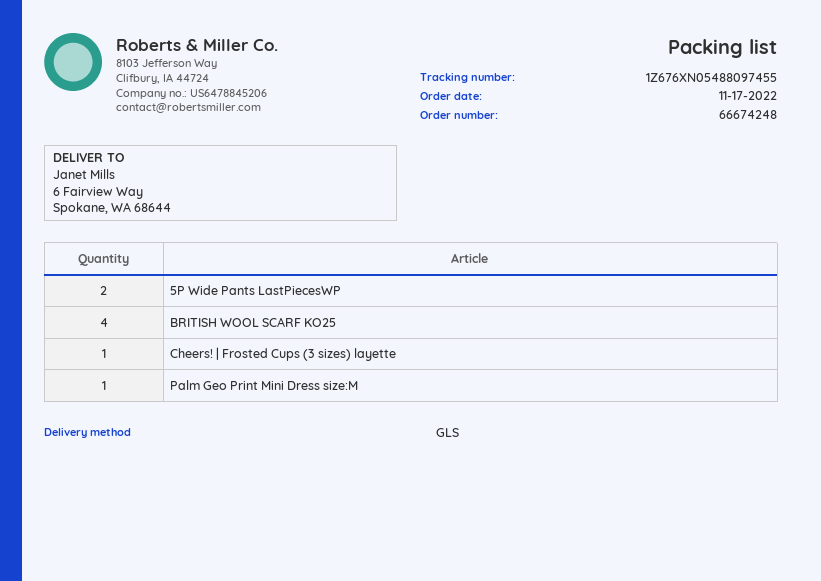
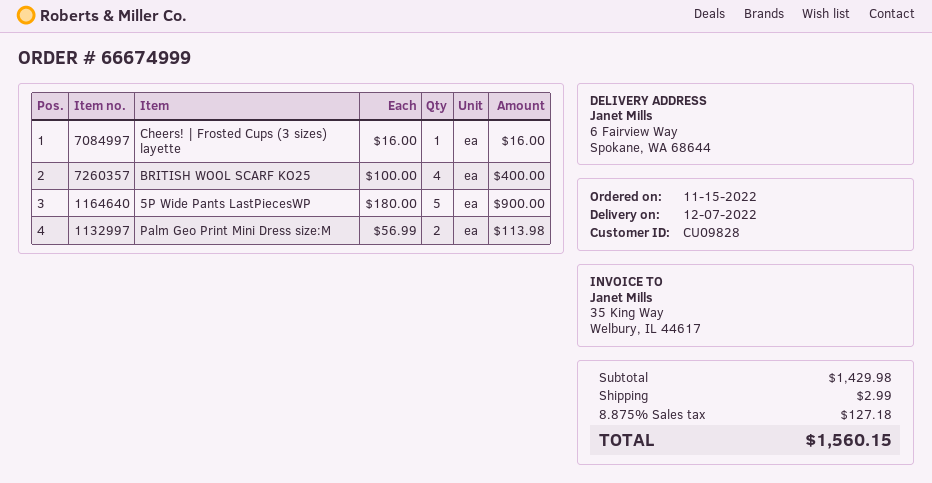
order number: 66674248 -> 66674999
order date: 2022-11-17 -> 2022-11-15
5P Wide Pants LastPiecesWP: 2 -> 5
Palm Geo Print Mini Dress size:M: 1 -> 2

